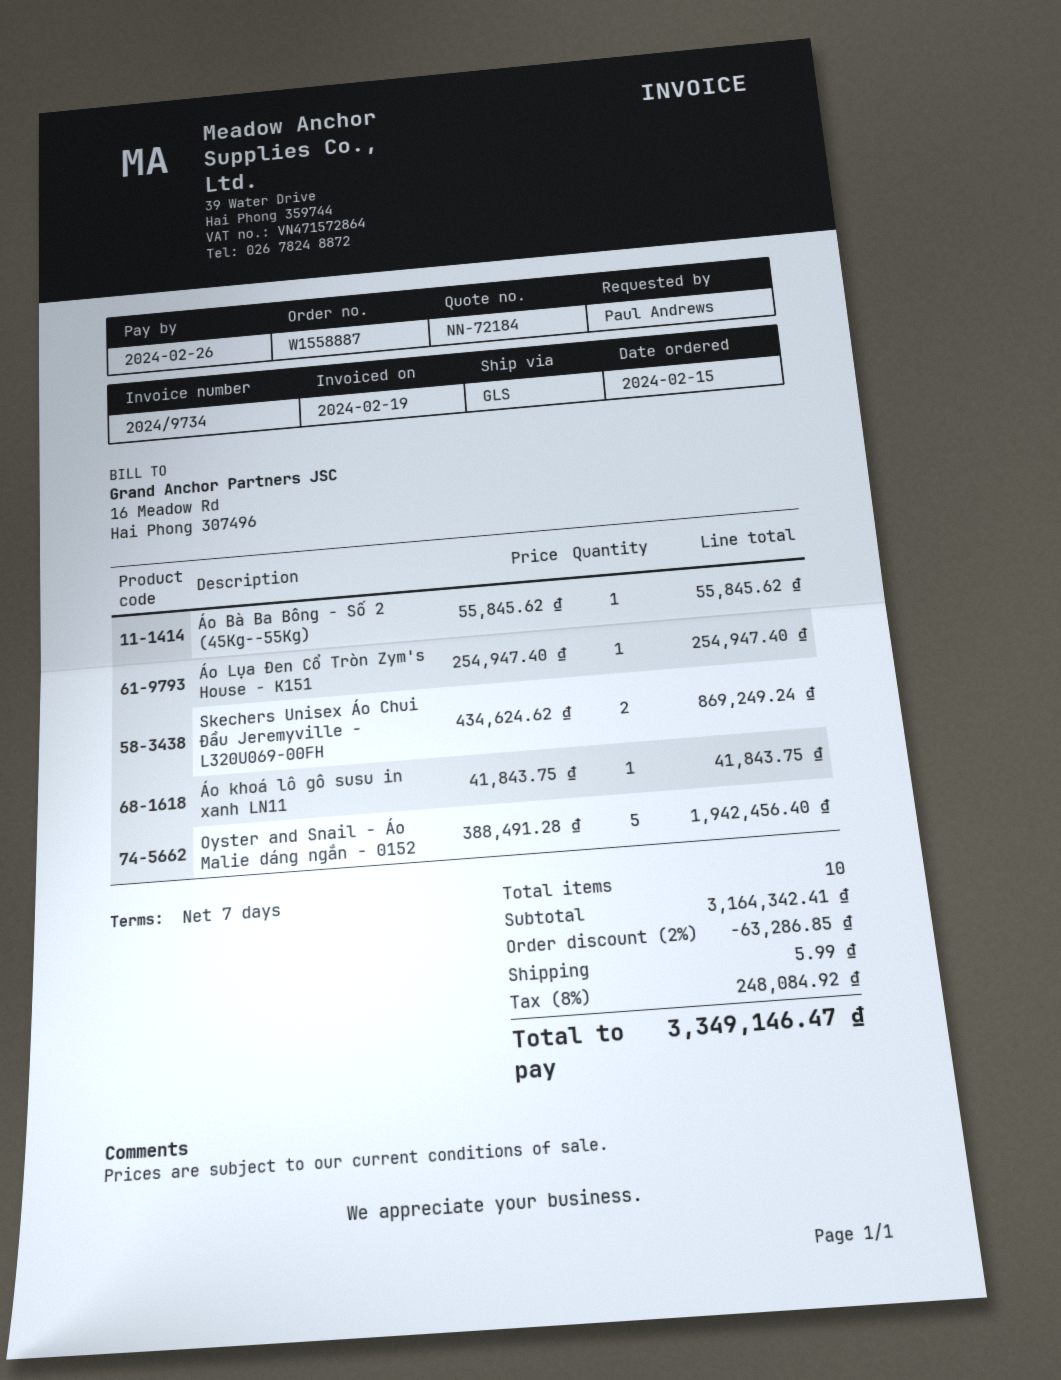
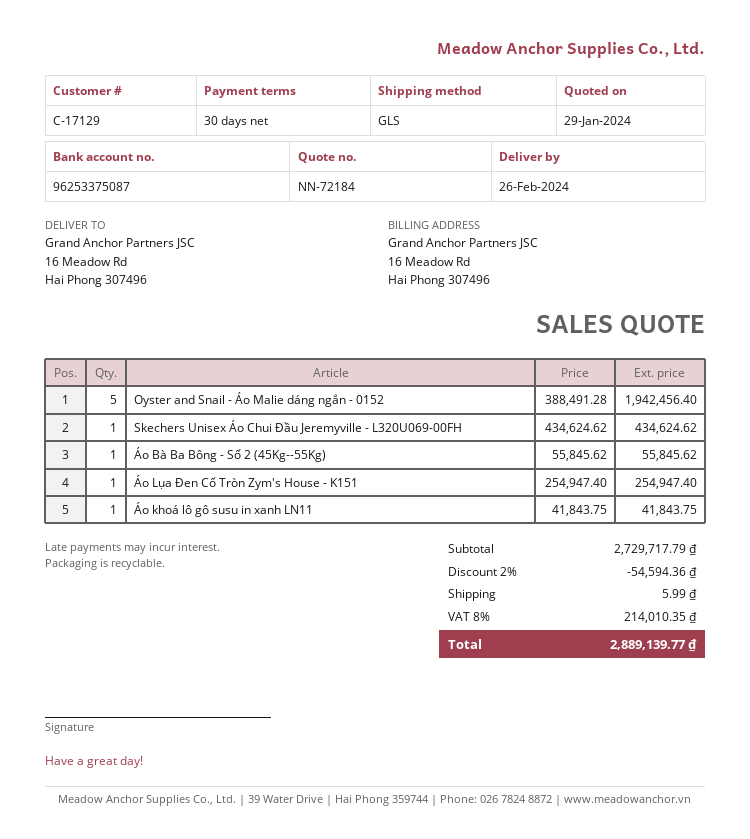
payment terms: 7 days -> 30 days
Skechers Unisex Áo Chui Đầu Jeremyville - L320U069-00FH: 2 x 434624.62 = 869249.24 -> 1 x 434624.62 = 434624.62
subtotal: 3164342.41 -> 2729717.79
discount: 2% = 63286.85 -> 2% = 54594.36
tax: 8% = 248084.92 -> 8% = 214010.35
total: 3349146.47 -> 2889139.77

